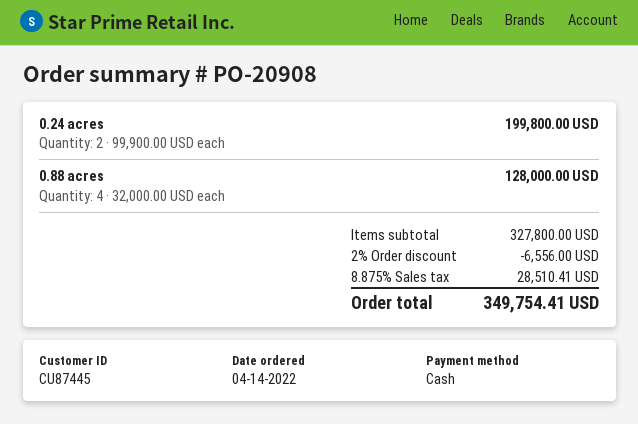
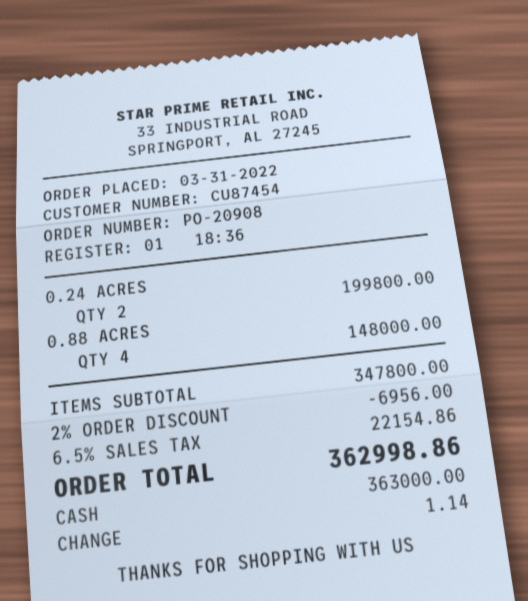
order date: 2022-04-14 -> 2022-03-31
customer number: CU87445 -> CU87454
0.88 acres: 4 for 128000.00 -> 4 for 148000.00
subtotal: 327800.00 -> 347800.00
discount: 2% = 6556.00 -> 2% = 6956.00
tax: 8.875% = 28510.41 -> 6.5% = 22154.86
total: 349754.41 -> 362998.86

